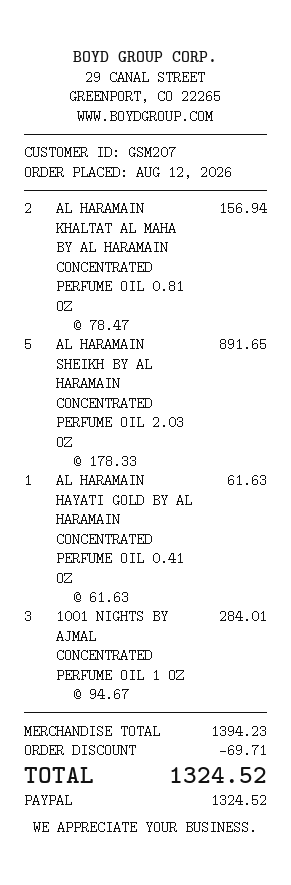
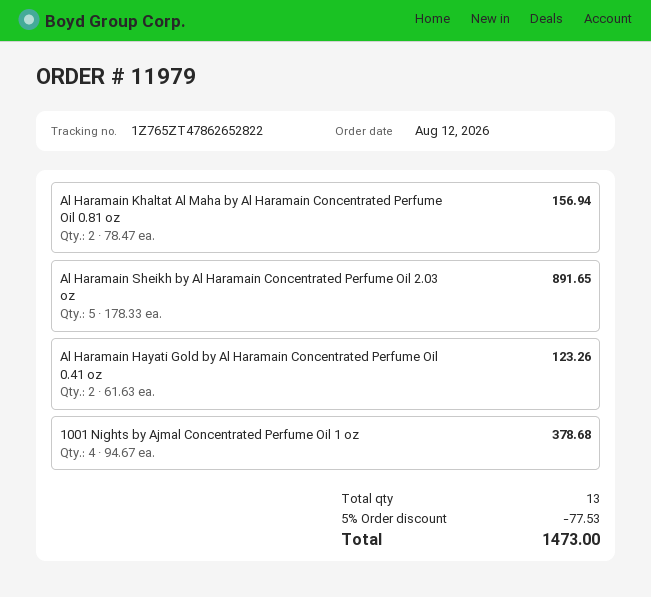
AL HARAMAIN HAYATI GOLD BY AL HARAMAIN CONCENTRATED PERFUME OIL 0.41 OZ: 1 x 61.63 = 61.63 -> 2 x 61.63 = 123.26
1001 NIGHTS BY AJMAL CONCENTRATED PERFUME OIL 1 OZ: 3 x 94.67 = 284.01 -> 4 x 94.67 = 378.68
discount: 69.71 -> 77.53
total: 1324.52 -> 1473.00

